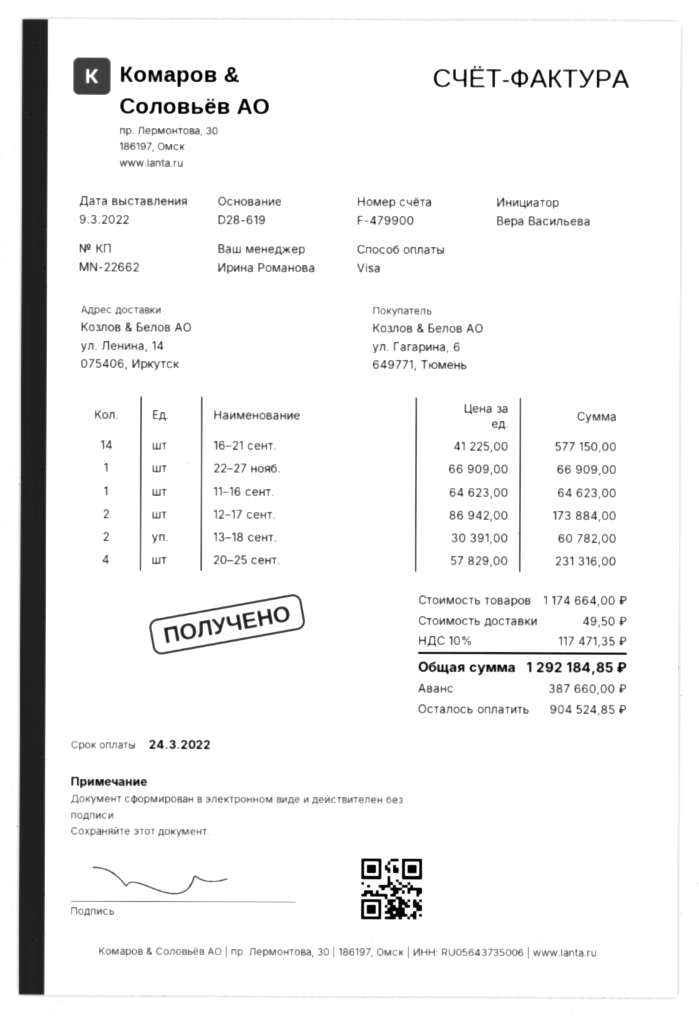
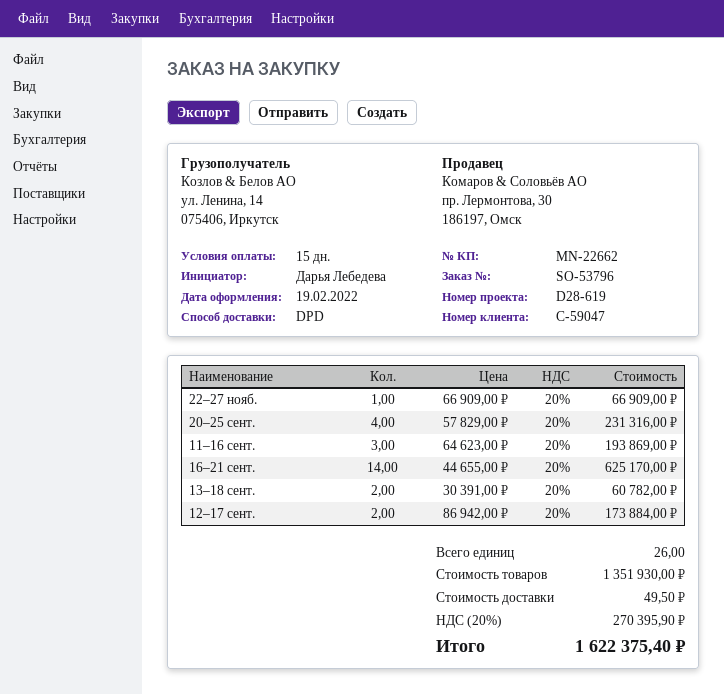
ordered by: Вера Васильева -> Дарья Лебедева
16–21 сент.: 14 x 41225.00 = 577150.00 -> 14 x 44655.00 = 625170.00
11–16 сент.: 1 x 64623.00 = 64623.00 -> 3 x 64623.00 = 193869.00
subtotal: 1174664.00 -> 1351930.00
tax: 10% = 117471.35 -> 20% = 270395.90
total: 1292184.85 -> 1622375.40

